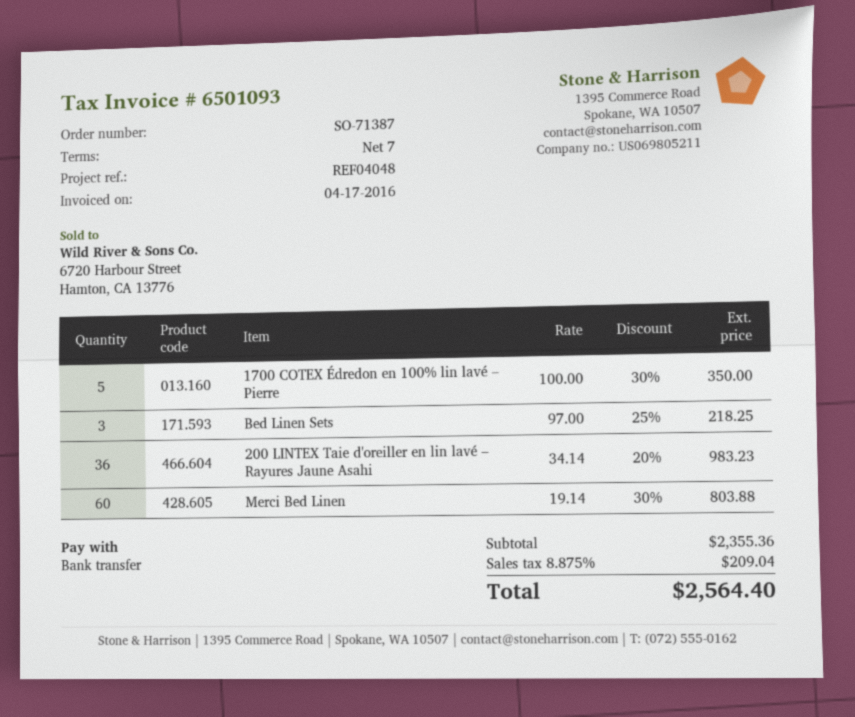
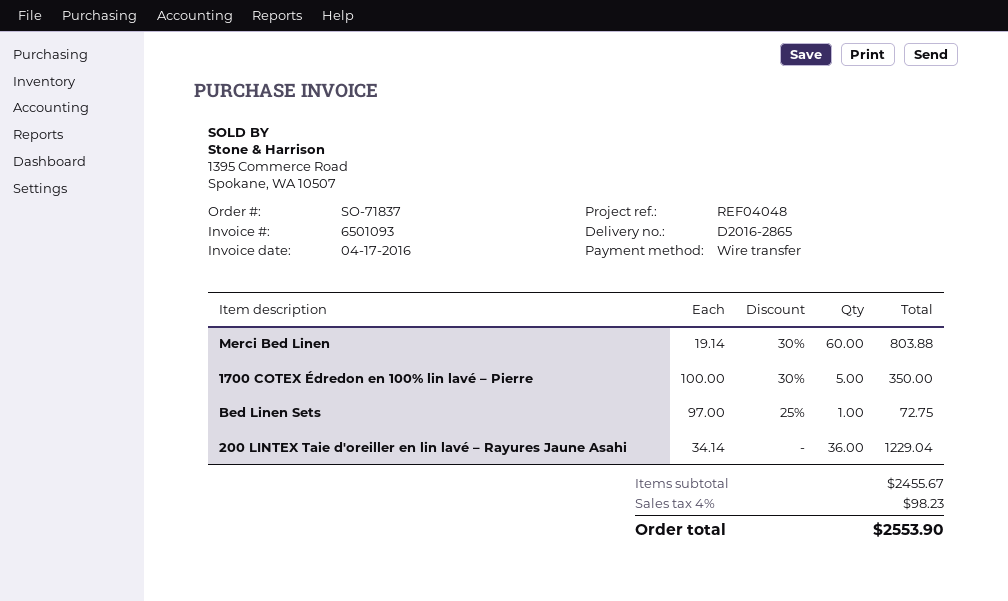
order number: SO-71387 -> SO-71837
Bed Linen Sets: 3 x 97.00 - 25% = 218.25 -> 1 x 97.00 - 25% = 72.75
200 LINTEX Taie d'oreiller en lin lavé – Rayures Jaune Asahi: 36 x 34.14 - 20% = 983.23 -> 36 x 34.14 = 1229.04
subtotal: 2355.36 -> 2455.67
tax: 8.875% = 209.04 -> 4% = 98.23
total: 2564.40 -> 2553.90

